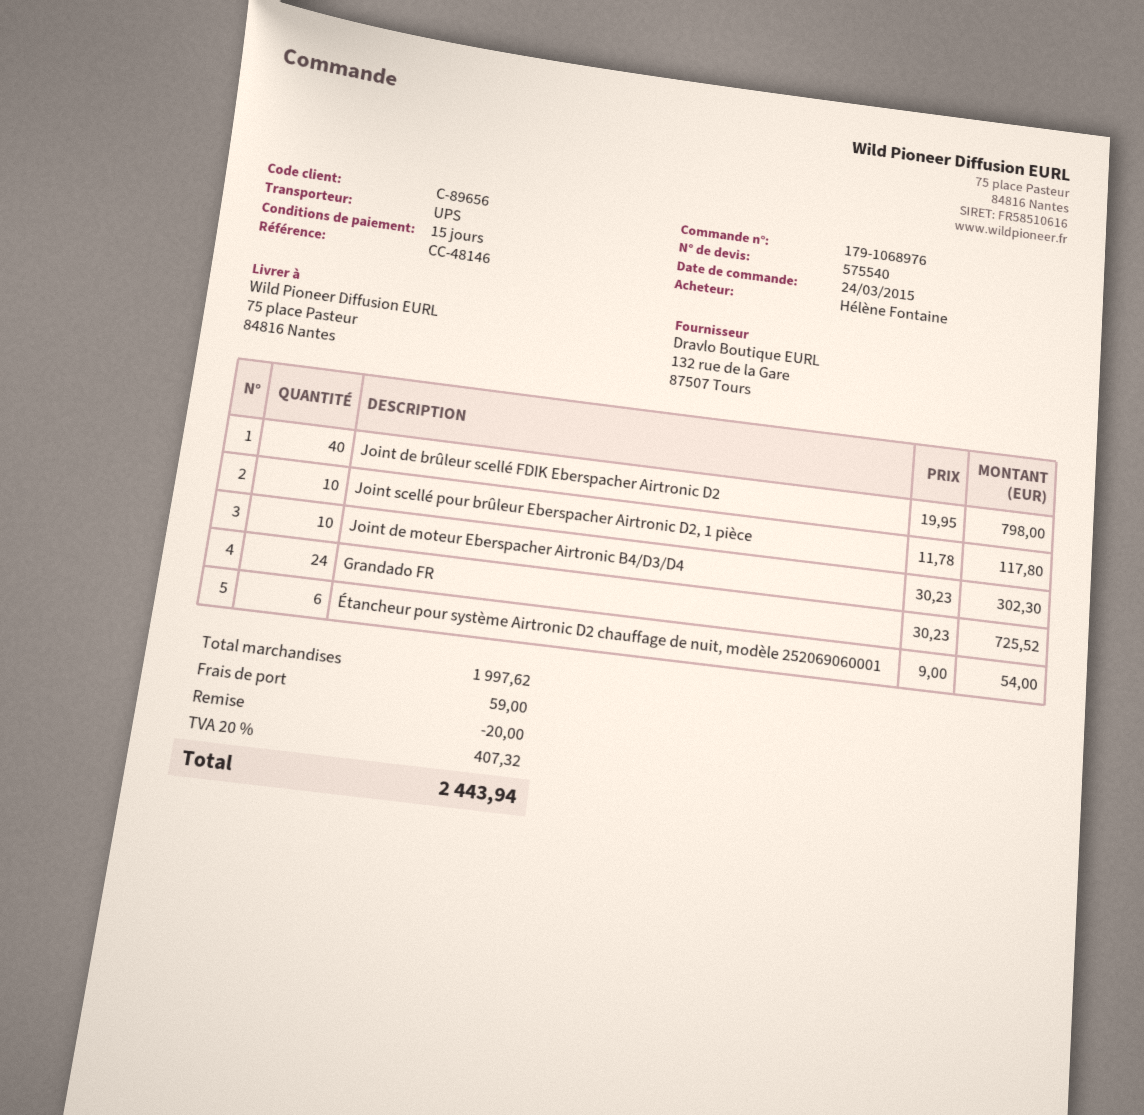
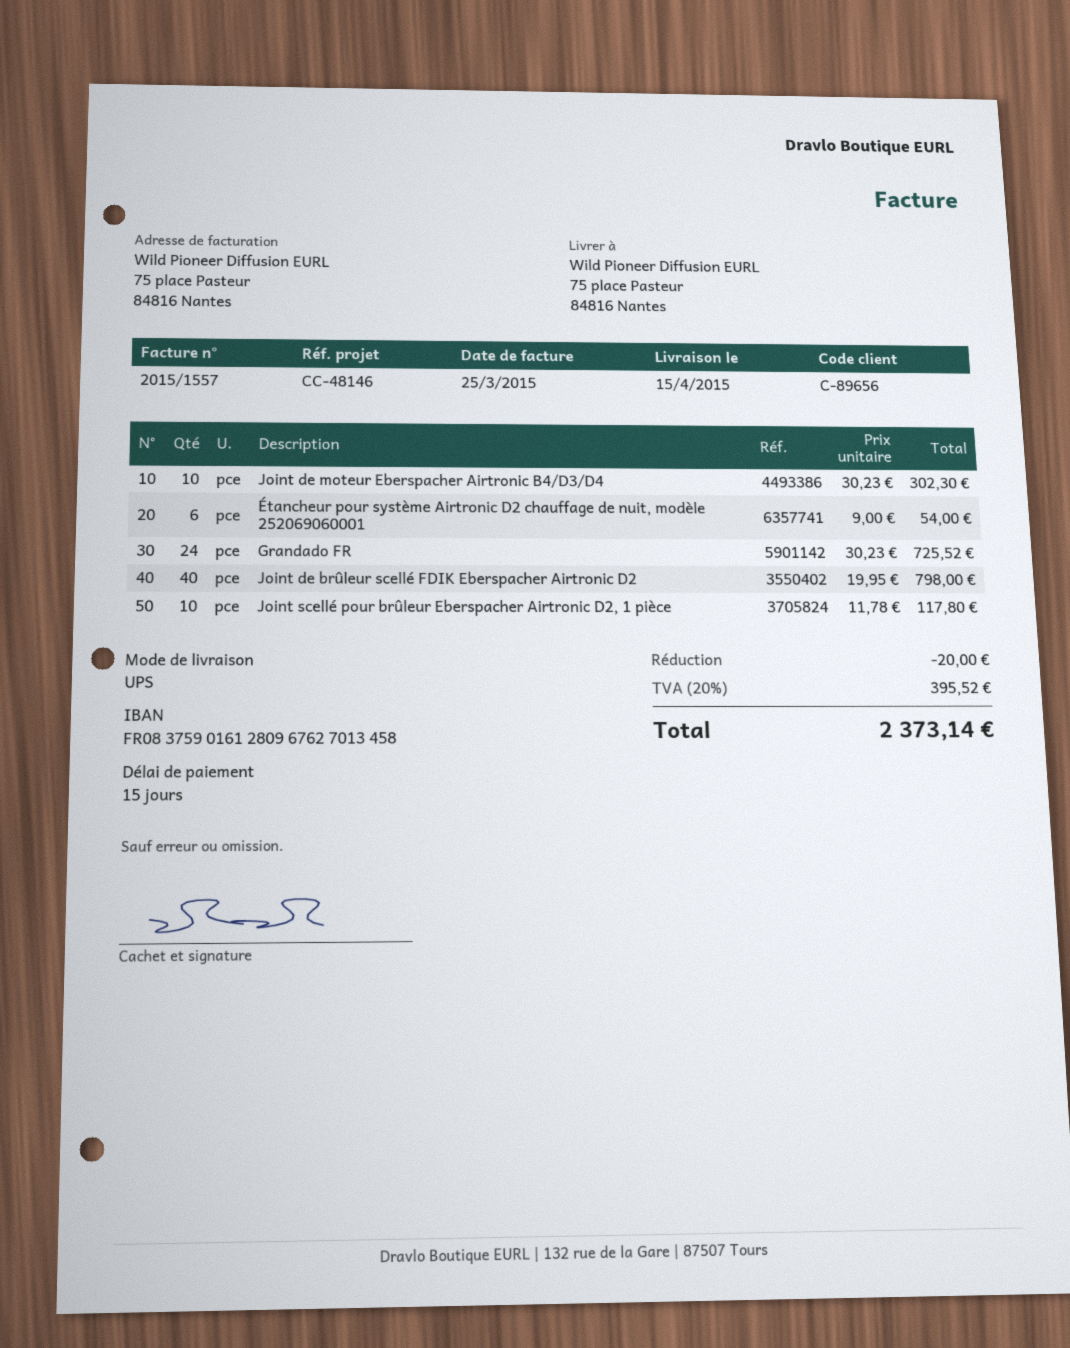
shipping: 59.00 -> none
tax: 20% = 407.32 -> 20% = 395.52
total: 2443.94 -> 2373.14

